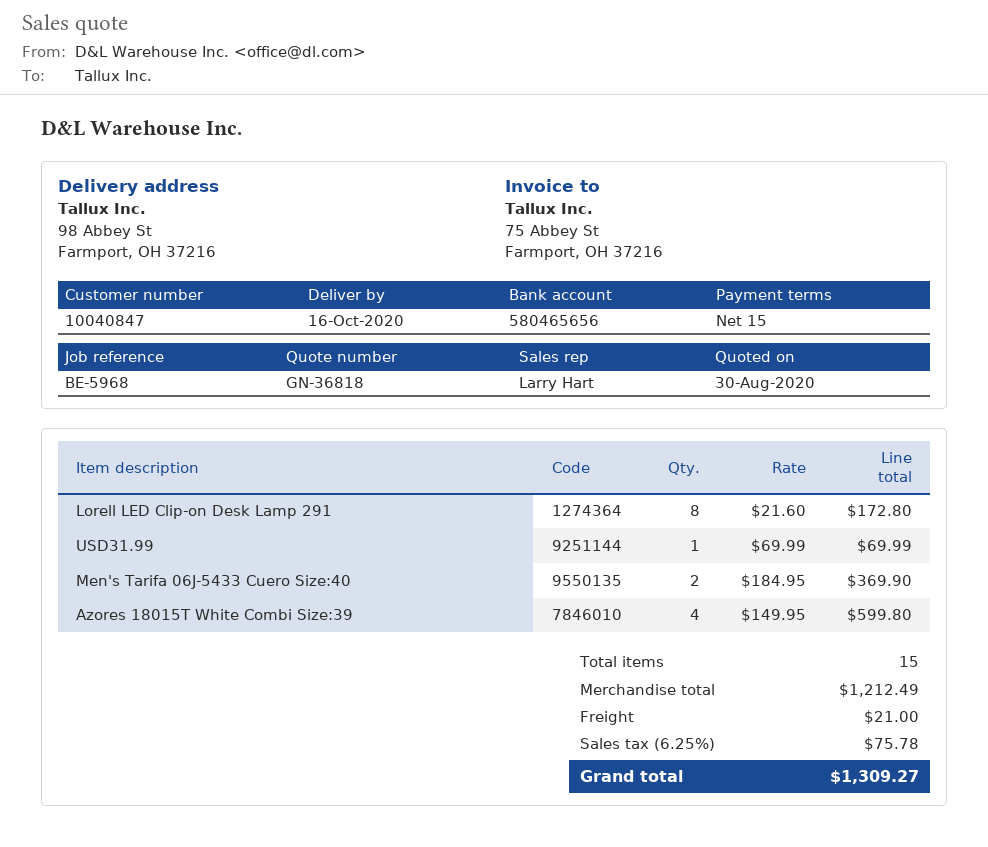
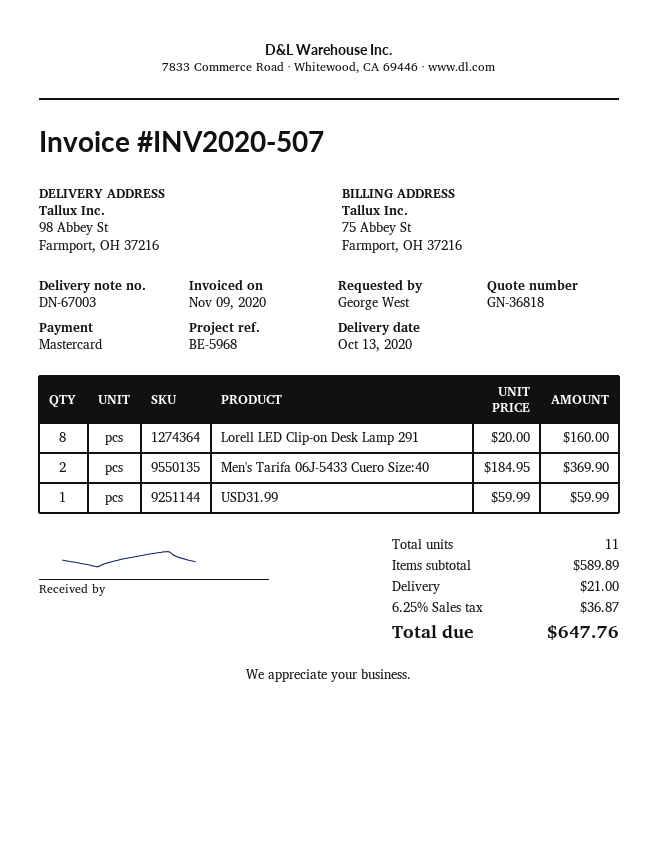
delivery date: 2020-10-16 -> 2020-10-13
Lorell LED Clip-on Desk Lamp 291: 8 x 21.60 = 172.80 -> 8 x 20.00 = 160.00
USD31.99: 1 x 69.99 = 69.99 -> 1 x 59.99 = 59.99
Azores 18015T White Combi Size:39: 4 x 149.95 = 599.80 -> none
total quantity: 15 -> 11
subtotal: 1212.49 -> 589.89
tax: 6.25% = 75.78 -> 6.25% = 36.87
total: 1309.27 -> 647.76

